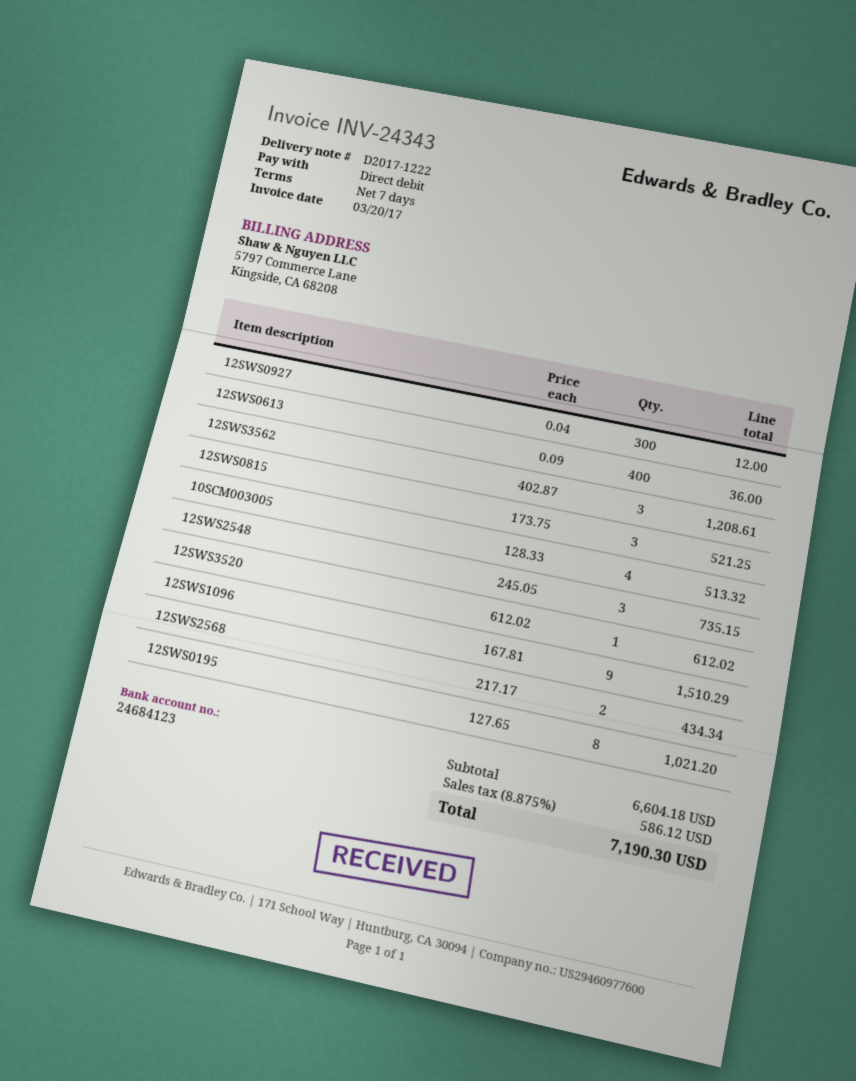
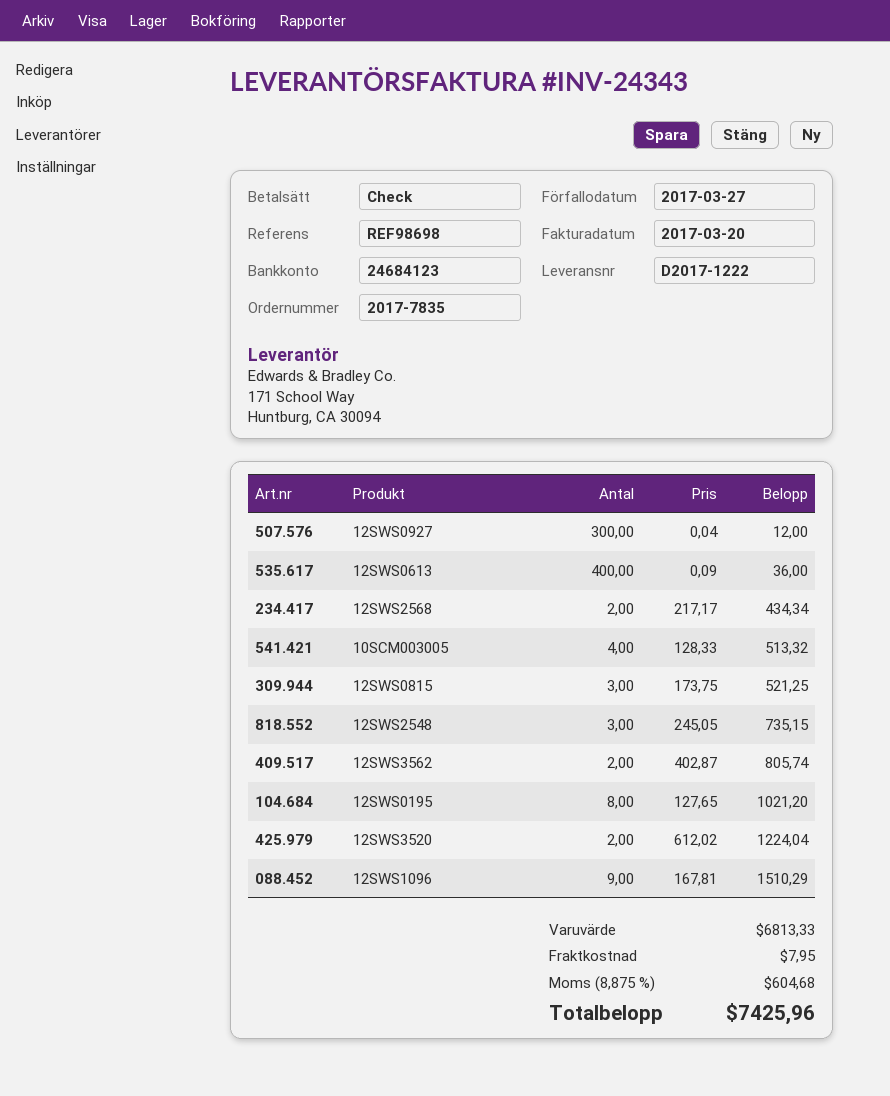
payment method: direct debit -> cheque
12SWS3562: 3 x 402.87 = 1208.61 -> 2 x 402.87 = 805.74
12SWS3520: 1 x 612.02 = 612.02 -> 2 x 612.02 = 1224.04
subtotal: 6604.18 -> 6813.33
shipping: none -> 7.95
tax: 8.875% = 586.12 -> 8.875% = 604.68
total: 7190.30 -> 7425.96

